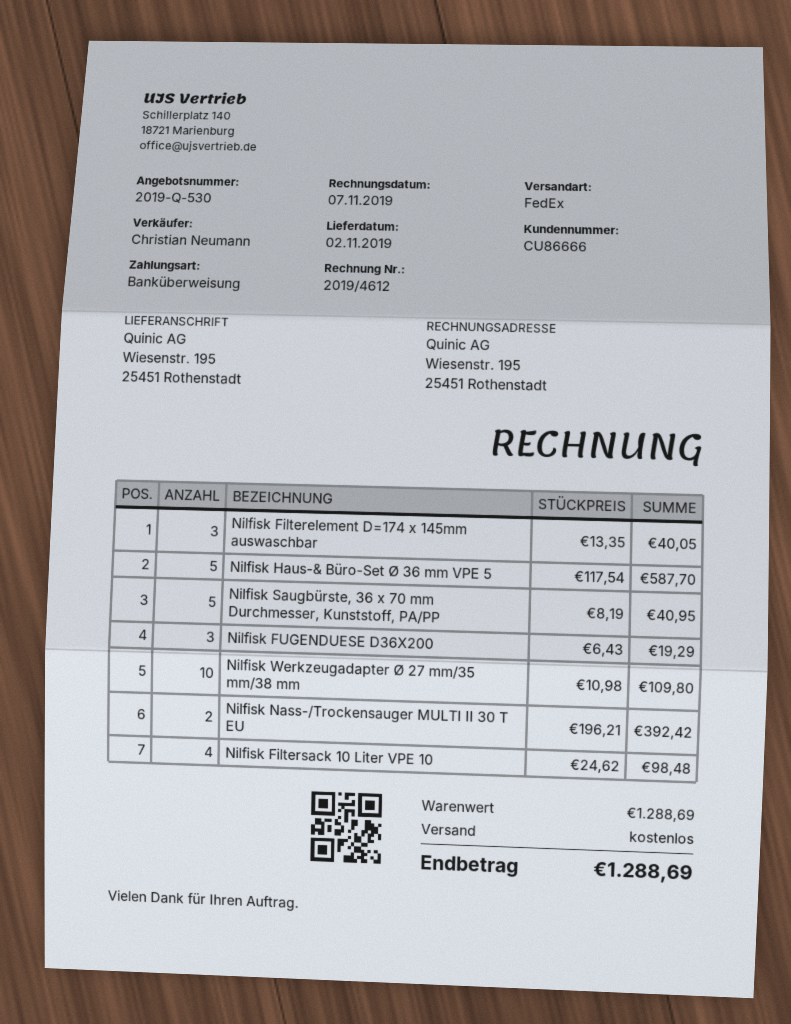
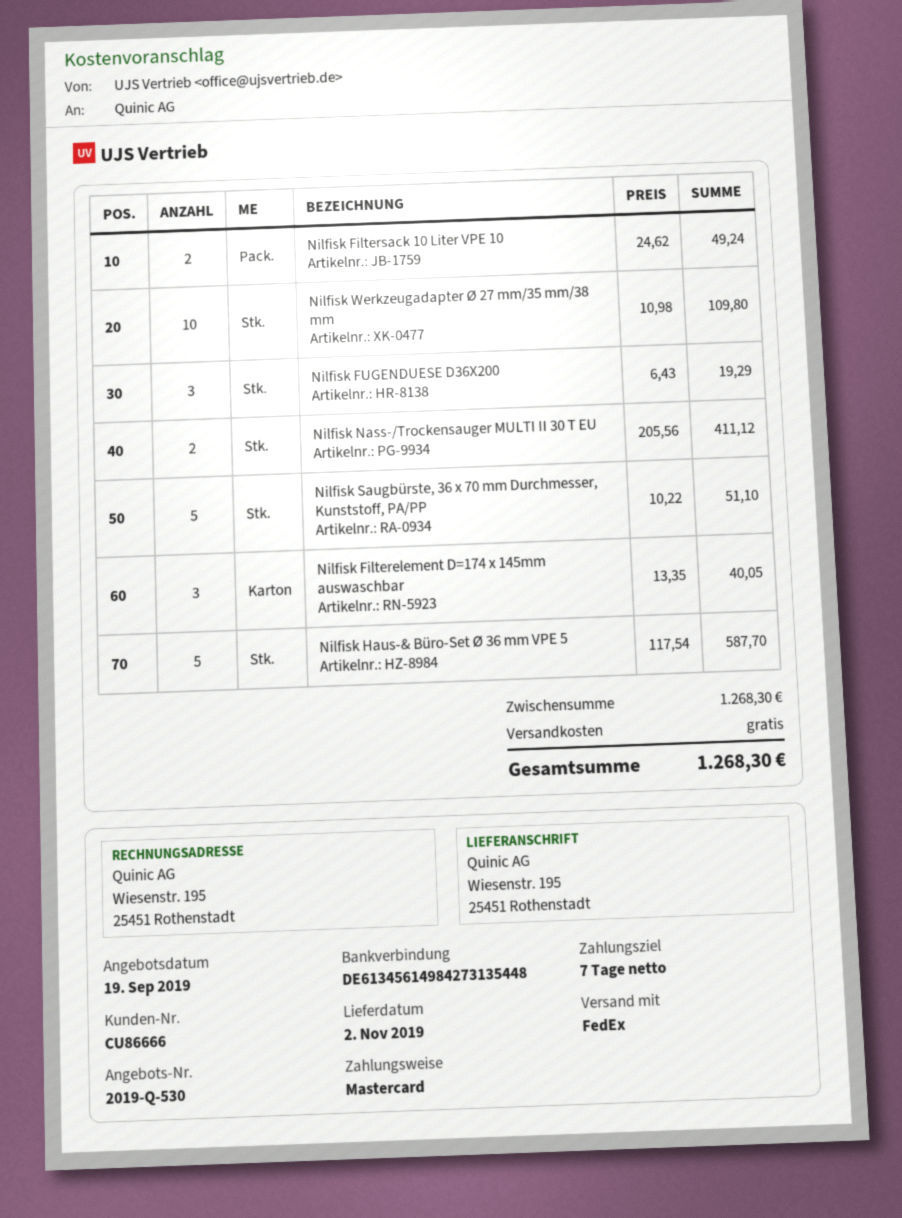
payment method: bank transfer -> Mastercard
Nilfisk Saugbürste, 36 x 70 mm Durchmesser, Kunststoff, PA/PP: 5 x 8.19 = 40.95 -> 5 x 10.22 = 51.10
Nilfisk Nass-/Trockensauger MULTI II 30 T EU: 2 x 196.21 = 392.42 -> 2 x 205.56 = 411.12
Nilfisk Filtersack 10 Liter VPE 10: 4 x 24.62 = 98.48 -> 2 x 24.62 = 49.24
subtotal: 1288.69 -> 1268.30
total: 1288.69 -> 1268.30

